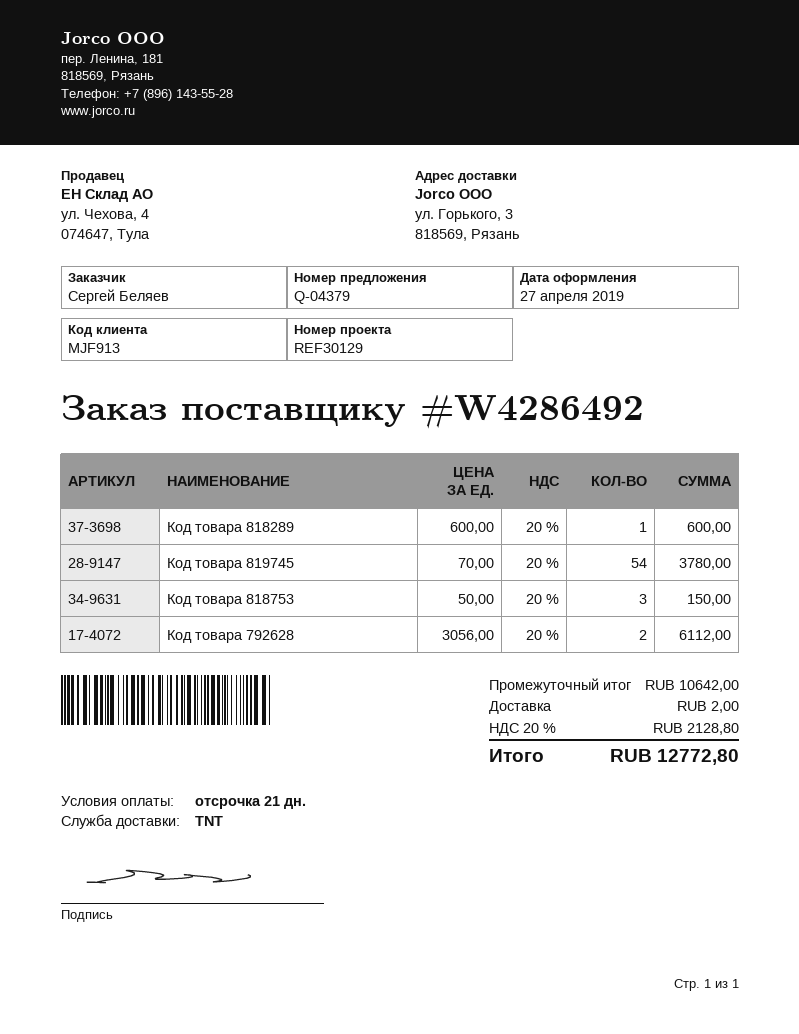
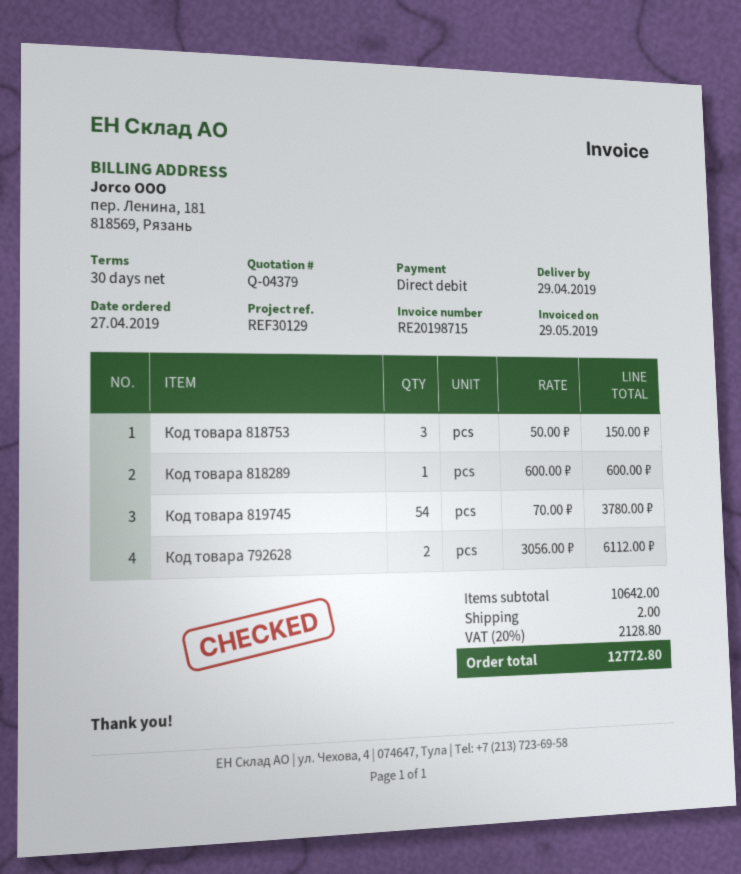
payment terms: 21 days -> 30 days

